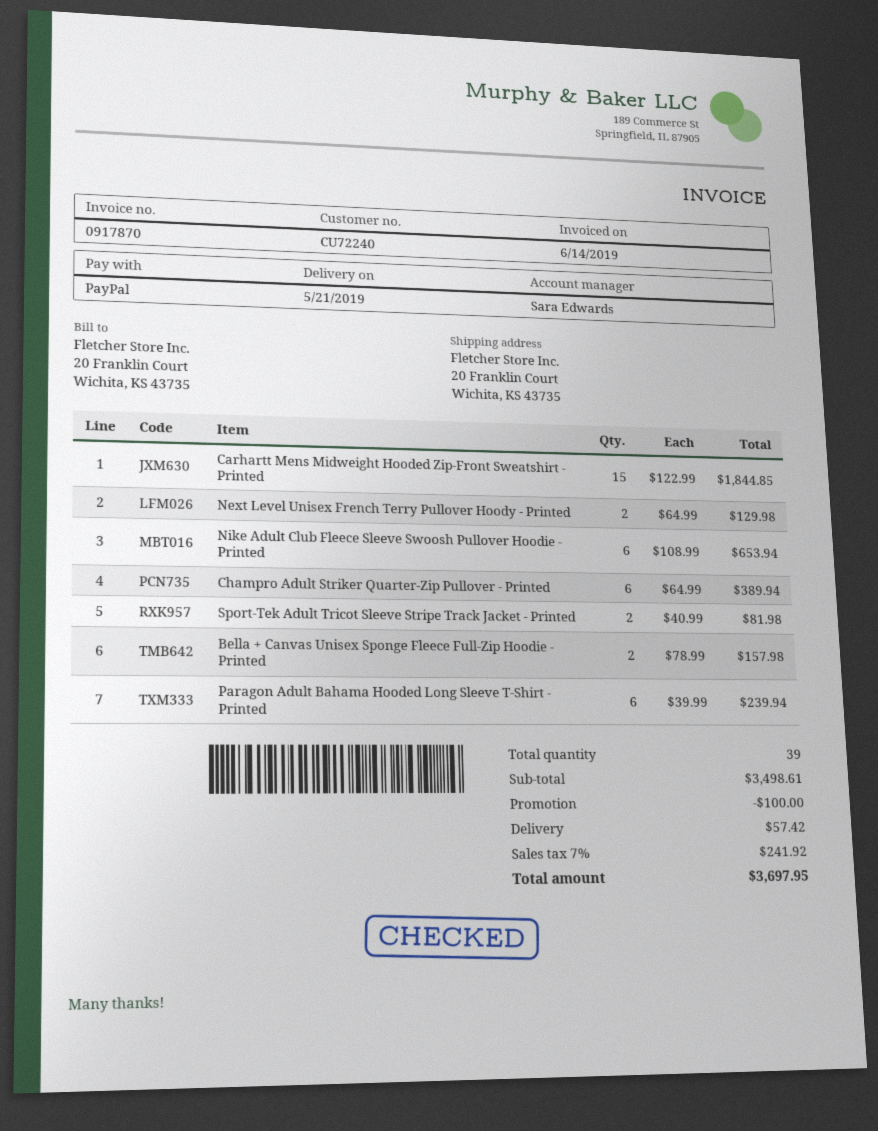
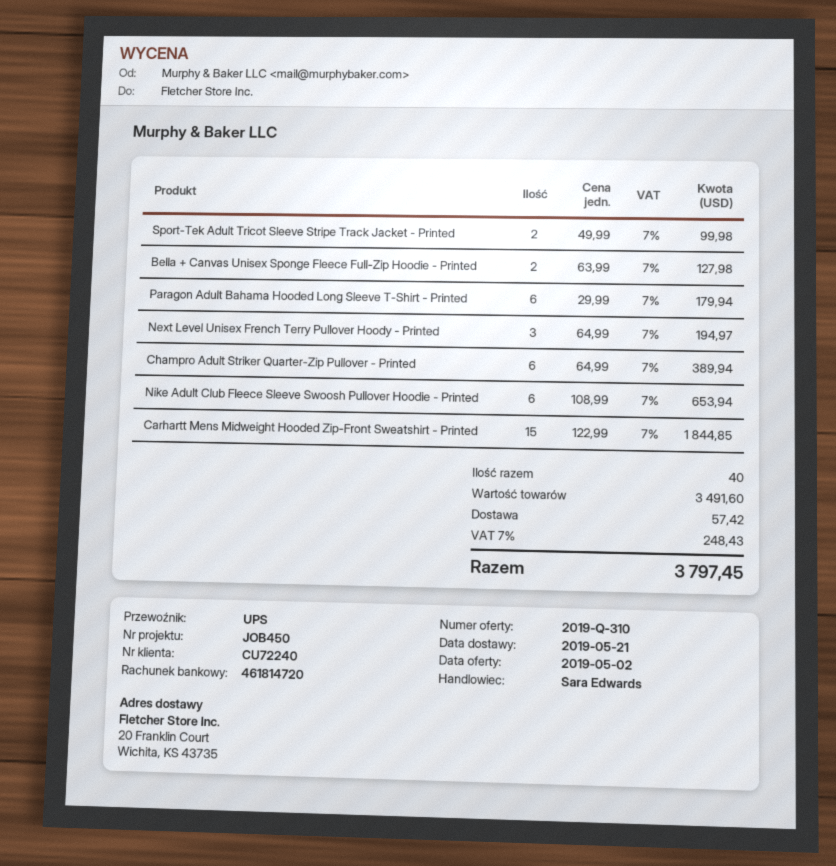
Next Level Unisex French Terry Pullover Hoody - Printed: 2 x 64.99 = 129.98 -> 3 x 64.99 = 194.97
Sport-Tek Adult Tricot Sleeve Stripe Track Jacket - Printed: 2 x 40.99 = 81.98 -> 2 x 49.99 = 99.98
Bella + Canvas Unisex Sponge Fleece Full-Zip Hoodie - Printed: 2 x 78.99 = 157.98 -> 2 x 63.99 = 127.98
Paragon Adult Bahama Hooded Long Sleeve T-Shirt - Printed: 6 x 39.99 = 239.94 -> 6 x 29.99 = 179.94
total quantity: 39 -> 40
subtotal: 3498.61 -> 3491.60
discount: 100.00 -> none
tax: 7% = 241.92 -> 7% = 248.43
total: 3697.95 -> 3797.45

